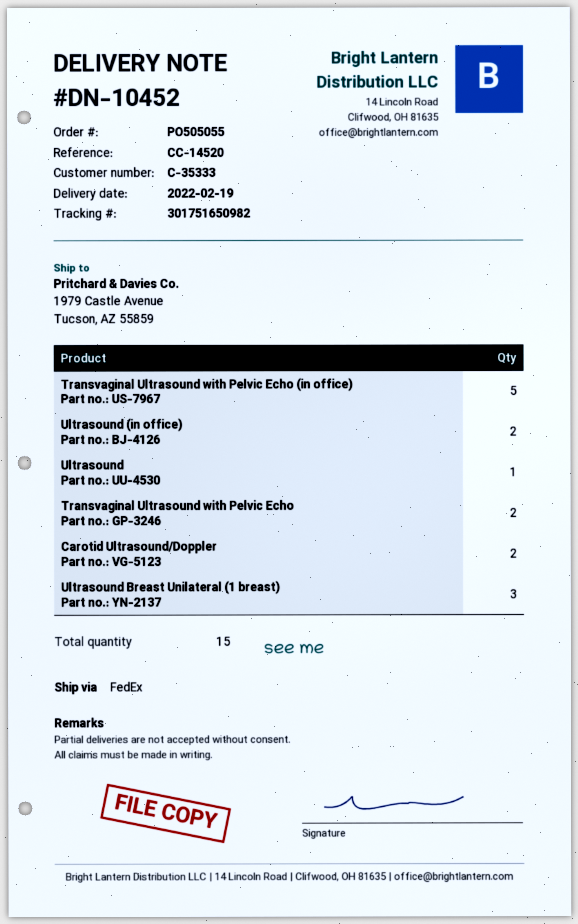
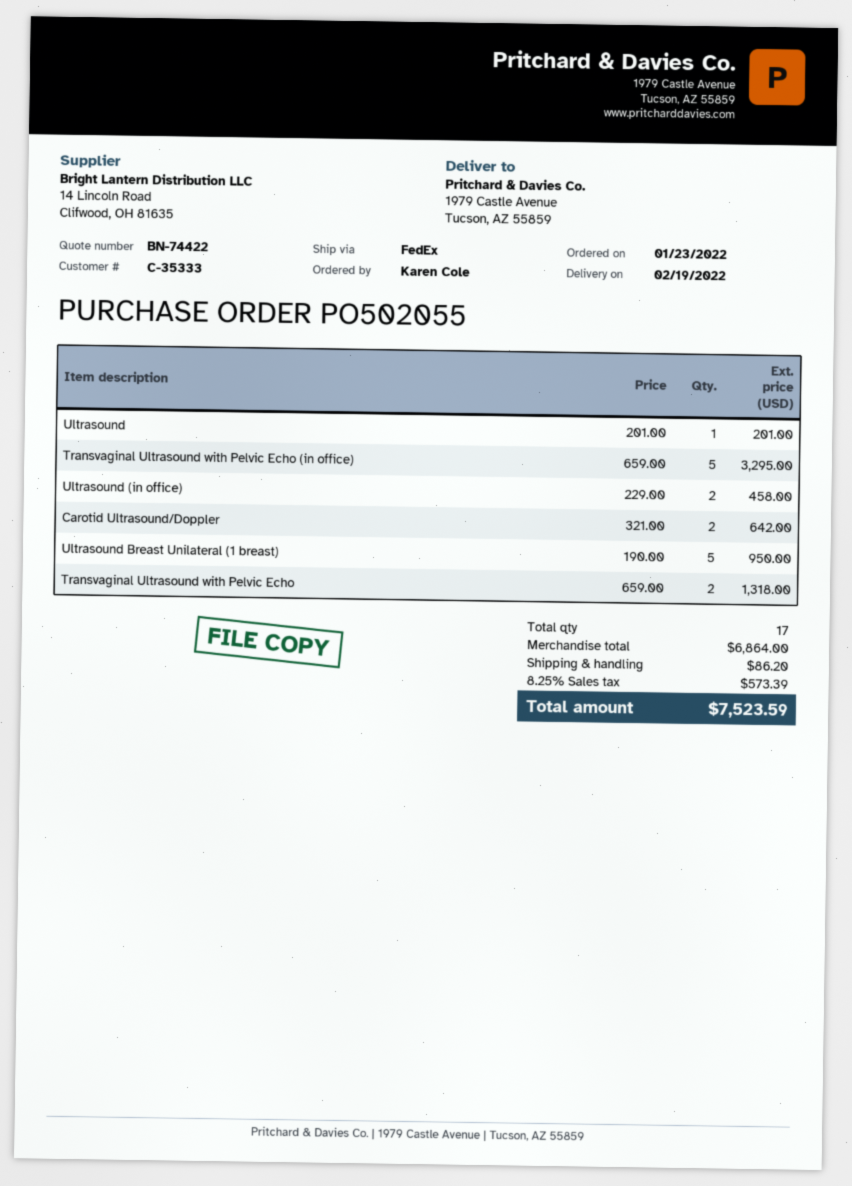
order number: PO505055 -> PO502055
Ultrasound Breast Unilateral (1 breast): 3 -> 5
total quantity: 15 -> 17

